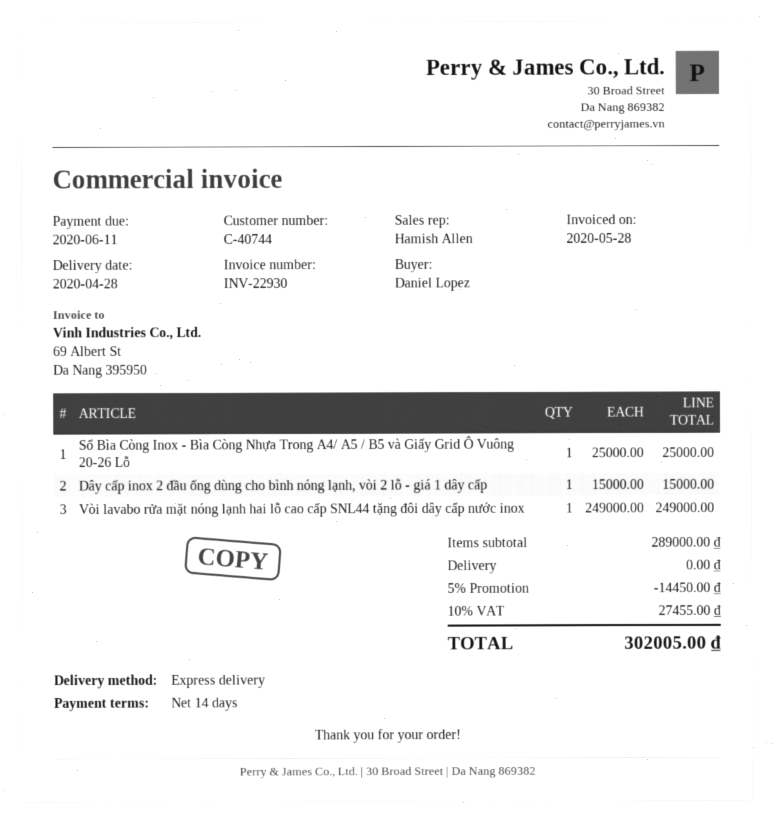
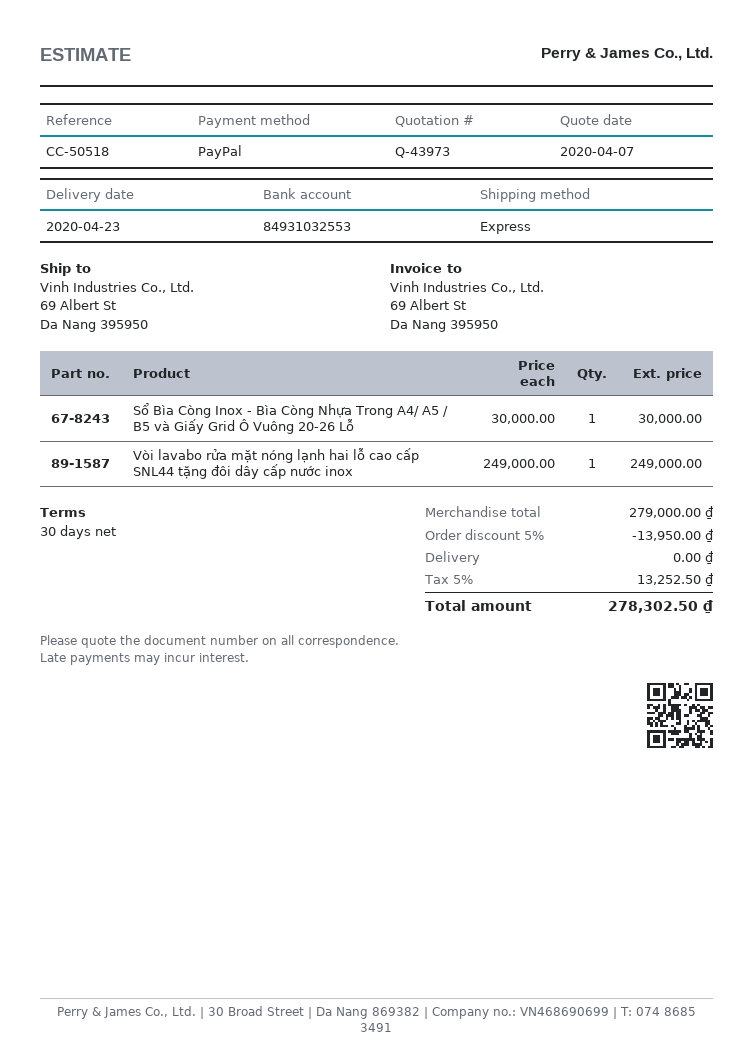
delivery date: 2020-04-28 -> 2020-04-23
payment terms: 14 days -> 30 days
Sổ Bìa Còng Inox - Bìa Còng Nhựa Trong A4/ A5 / B5 và Giấy Grid Ô Vuông 20-26 Lỗ: 1 x 25000.00 = 25000.00 -> 1 x 30000.00 = 30000.00
Dây cấp inox 2 đầu ống dùng cho bình nóng lạnh, vòi 2 lỗ - giá 1 dây cấp: 1 x 15000.00 = 15000.00 -> none
subtotal: 289000.00 -> 279000.00
discount: 5% = 14450.00 -> 5% = 13950.00
tax: 10% = 27455.00 -> 5% = 13252.50
total: 302005.00 -> 278302.50

